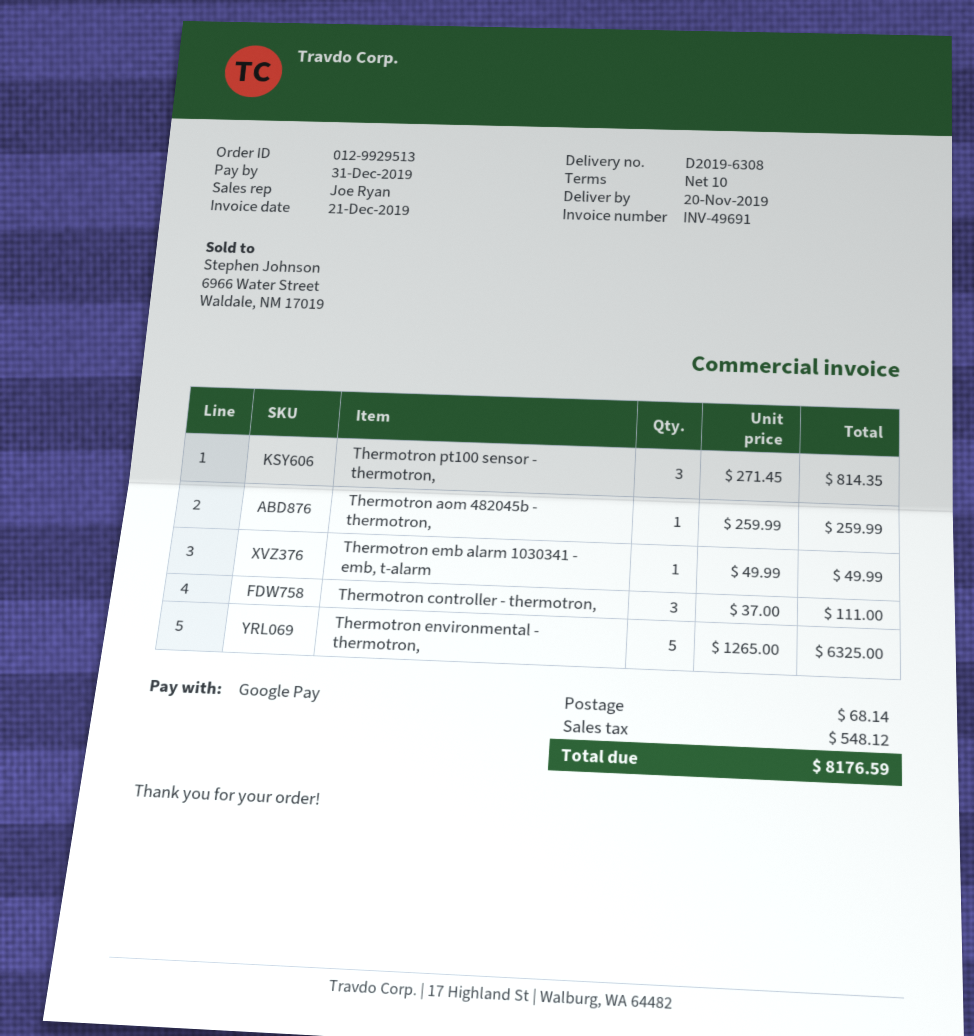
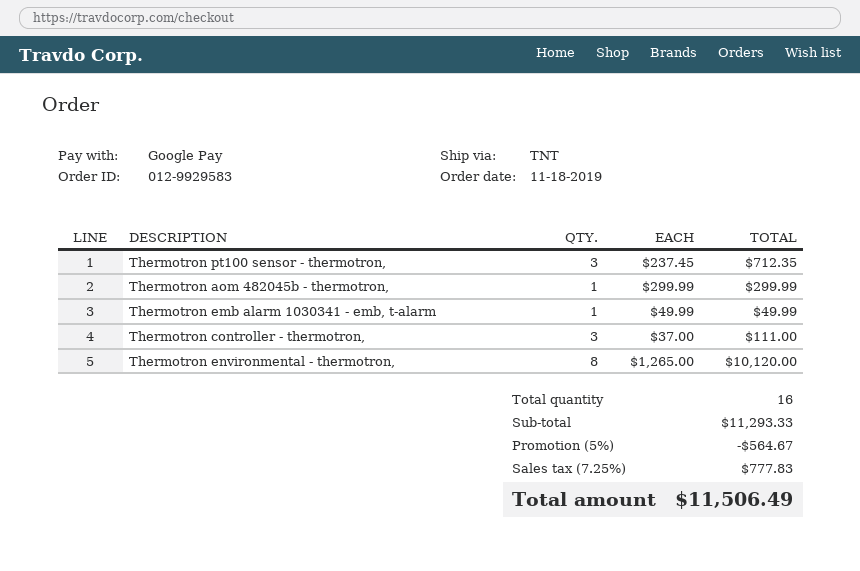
order number: 012-9929513 -> 012-9929583
Thermotron pt100 sensor - thermotron,: 3 x 271.45 = 814.35 -> 3 x 237.45 = 712.35
Thermotron aom 482045b - thermotron,: 1 x 259.99 = 259.99 -> 1 x 299.99 = 299.99
Thermotron environmental - thermotron,: 5 x 1265.00 = 6325.00 -> 8 x 1265.00 = 10120.00
discount: none -> 5% = 564.67
shipping: 68.14 -> none
tax: 548.12 -> 777.83
total: 8176.59 -> 11506.49

